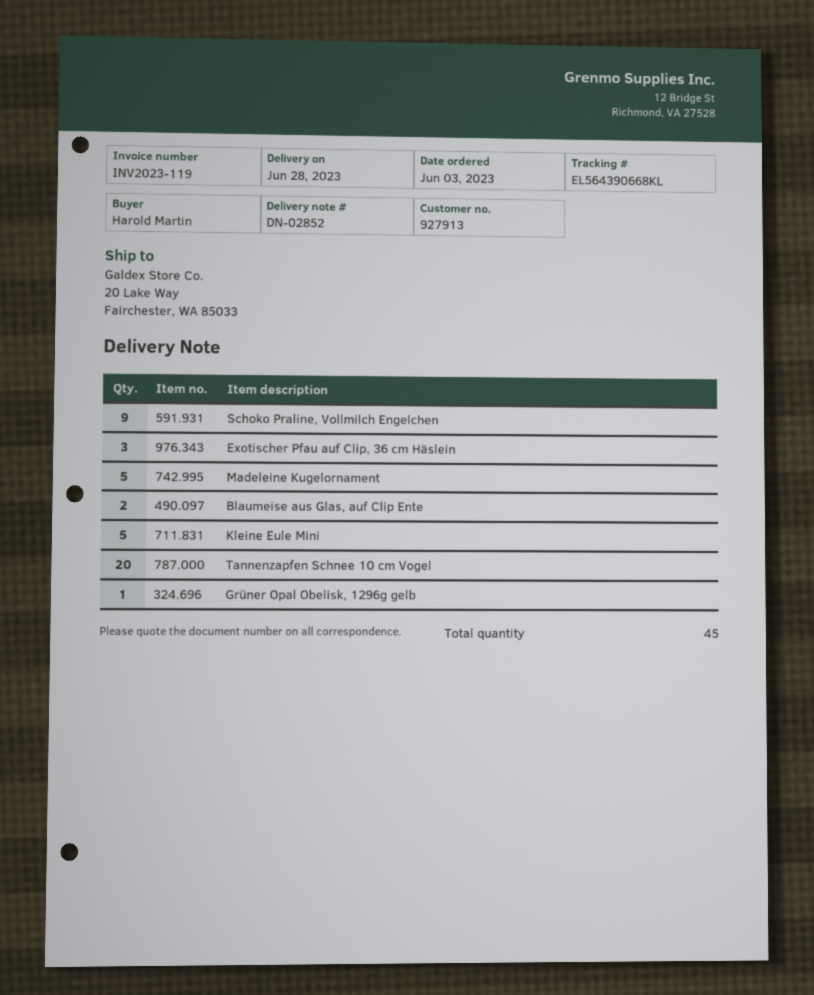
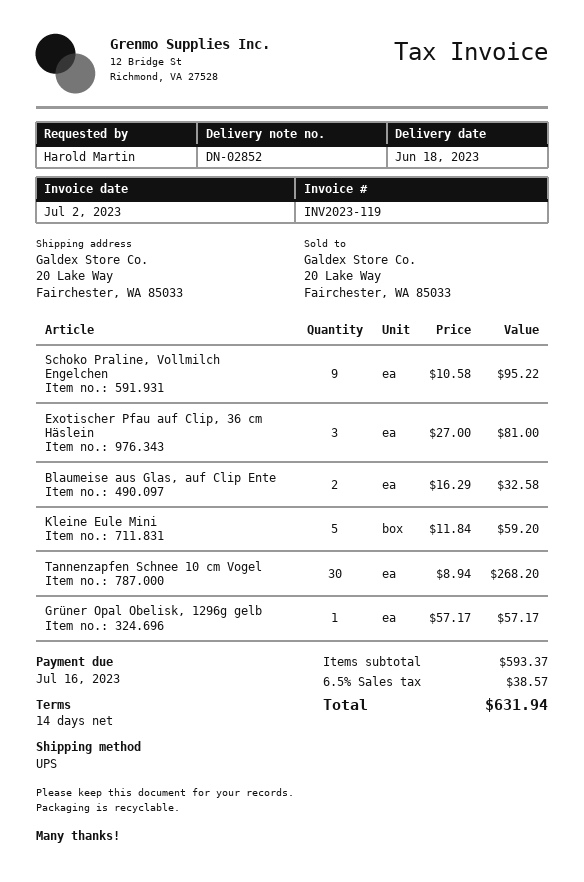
delivery date: 2023-06-28 -> 2023-06-18
Madeleine Kugelornament: 5 -> none
Tannenzapfen Schnee 10 cm Vogel: 20 -> 30

